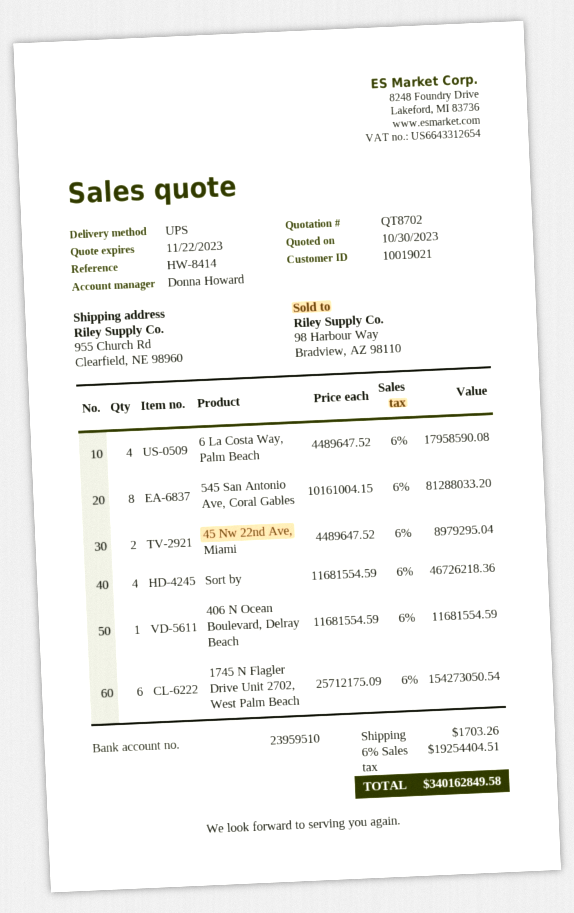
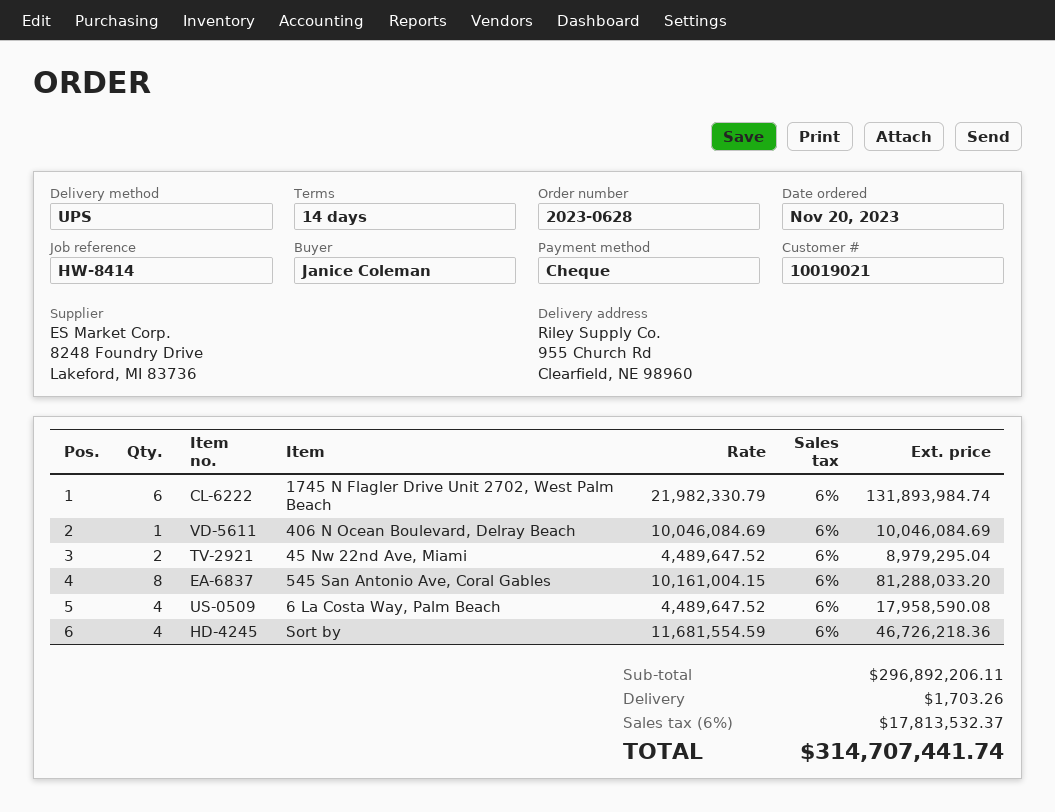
406 N Ocean Boulevard, Delray Beach: 1 x 11681554.59 = 11681554.59 -> 1 x 10046084.69 = 10046084.69
1745 N Flagler Drive Unit 2702, West Palm Beach: 6 x 25712175.09 = 154273050.54 -> 6 x 21982330.79 = 131893984.74
tax: 6% = 19254404.51 -> 6% = 17813532.37
total: 340162849.58 -> 314707441.74

